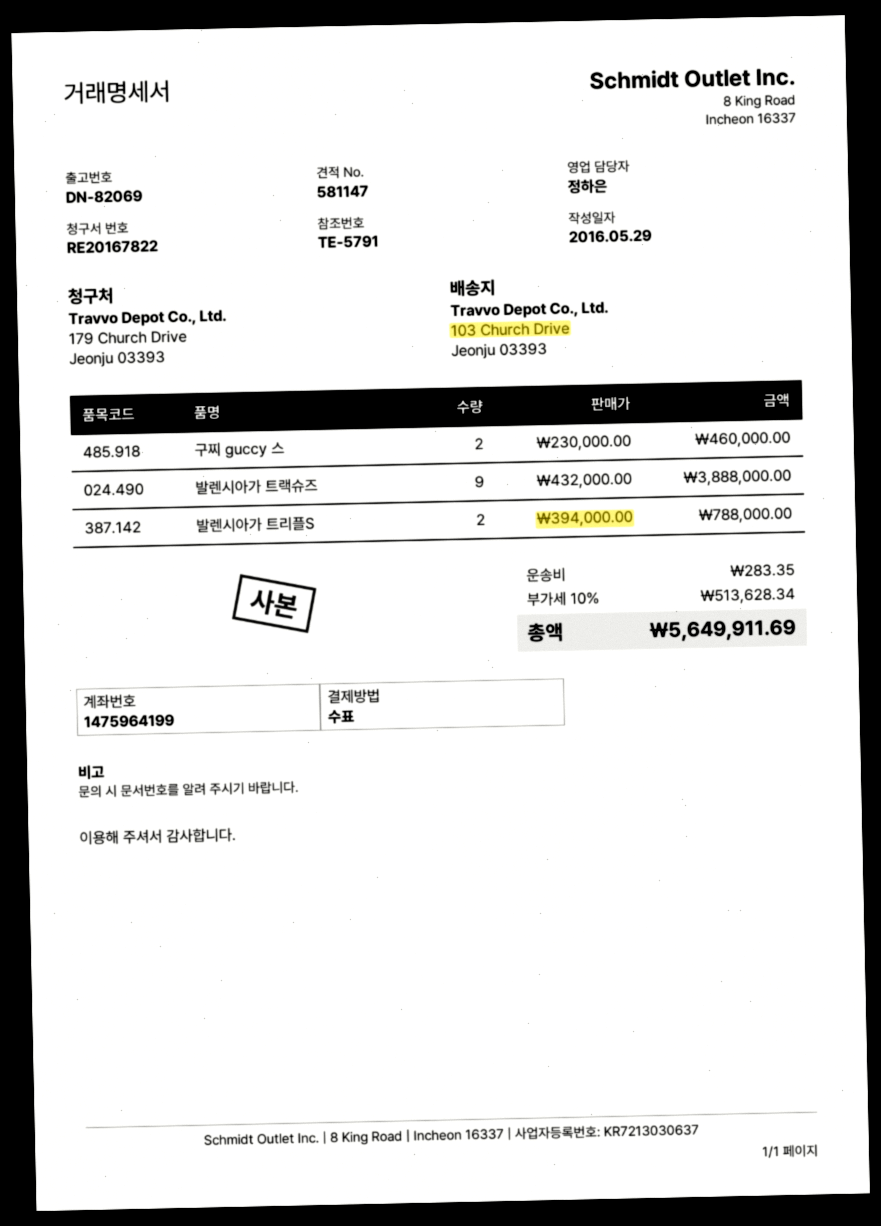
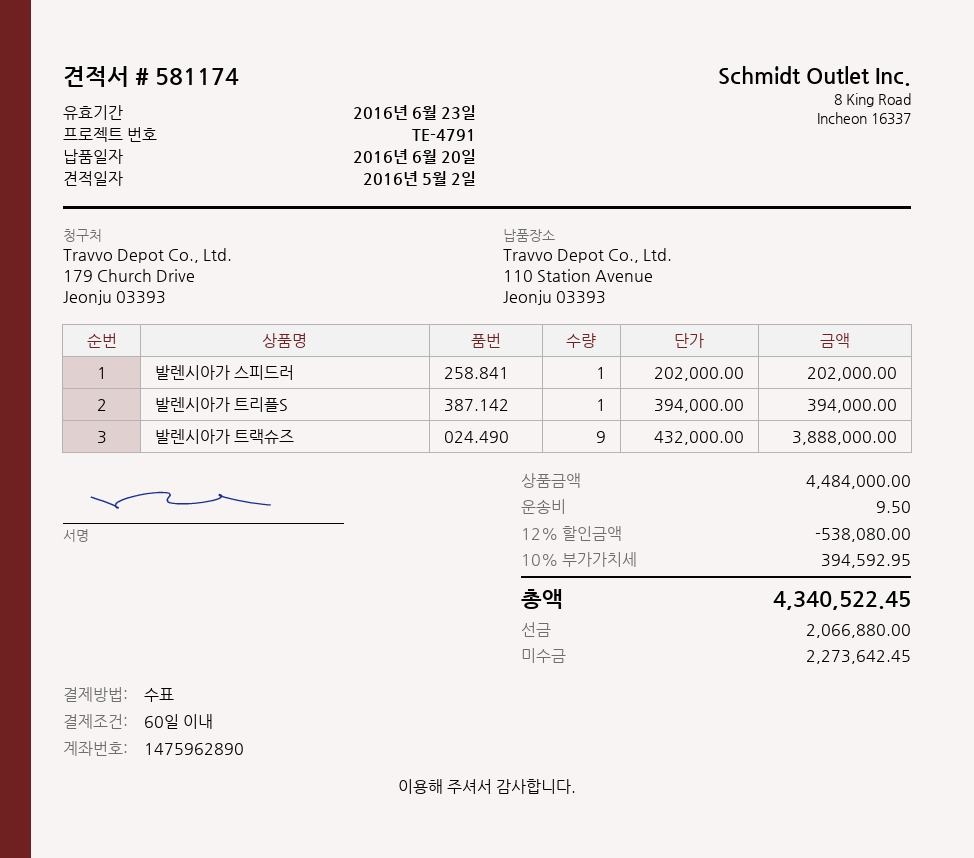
quote number: 581147 -> 581174
reference: TE-5791 -> TE-4791
bank account: 1475964199 -> 1475962890
ship to: 103 Church Drive, Jeonju 03393 -> 110 Station Avenue, Jeonju 03393
구찌 guccy 스: 2 x 230000.00 = 460000.00 -> none
발렌시아가 트리플S: 2 x 394000.00 = 788000.00 -> 1 x 394000.00 = 394000.00
발렌시아가 스피드러: none -> 1 x 202000.00 = 202000.00
discount: none -> 12% = 538080.00
shipping: 283.35 -> 9.50
tax: 10% = 513628.34 -> 10% = 394592.95
total: 5649911.69 -> 4340522.45

